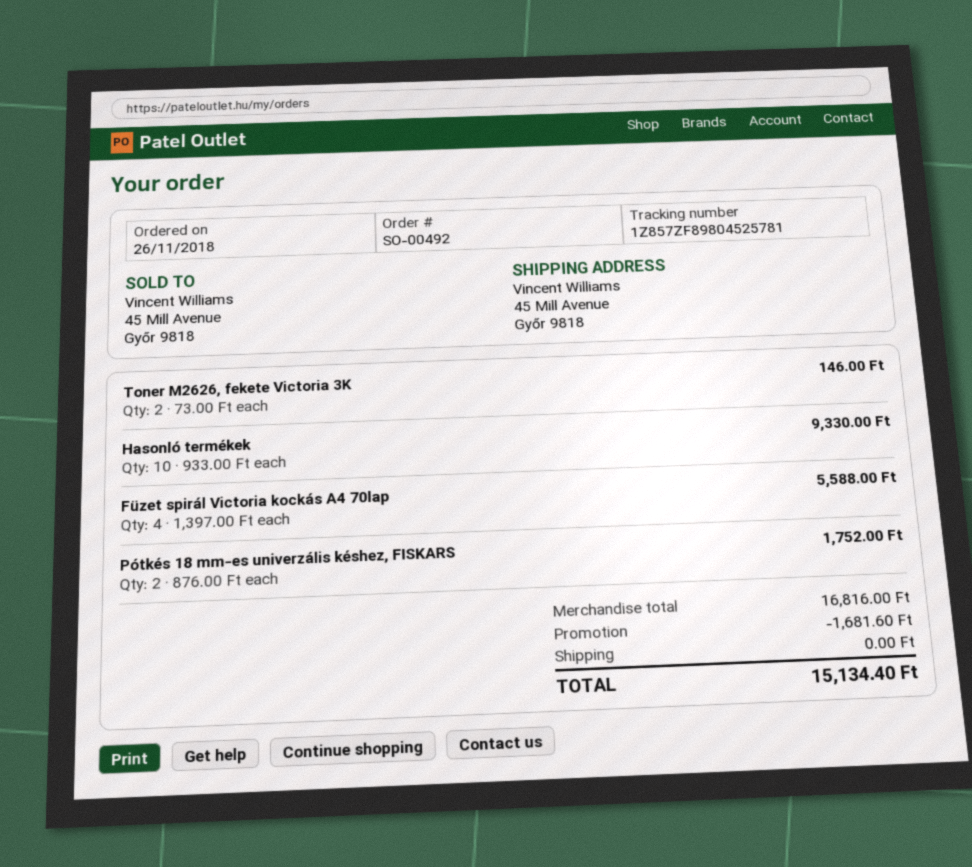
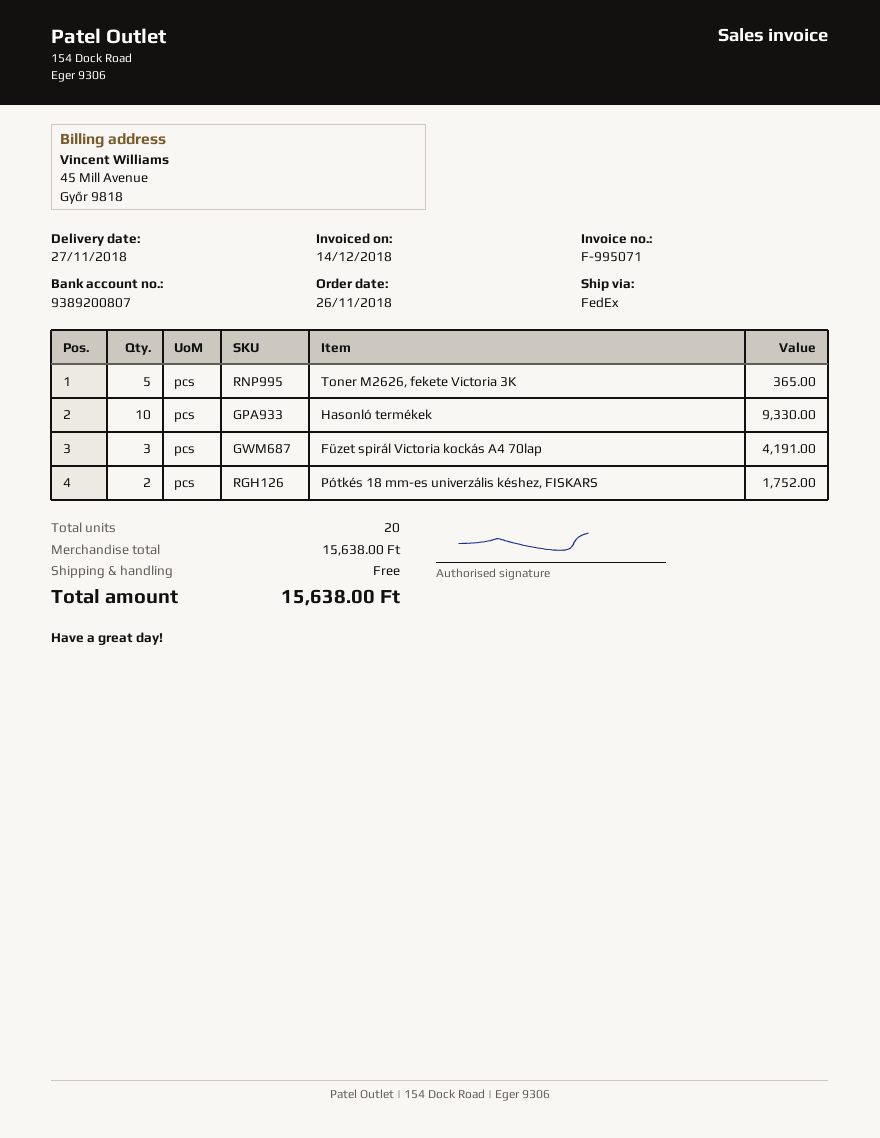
Toner M2626, fekete Victoria 3K: 2 for 146.00 -> 5 for 365.00
Füzet spirál Victoria kockás A4 70lap: 4 for 5588.00 -> 3 for 4191.00
subtotal: 16816.00 -> 15638.00
discount: 1681.60 -> none
total: 15134.40 -> 15638.00

